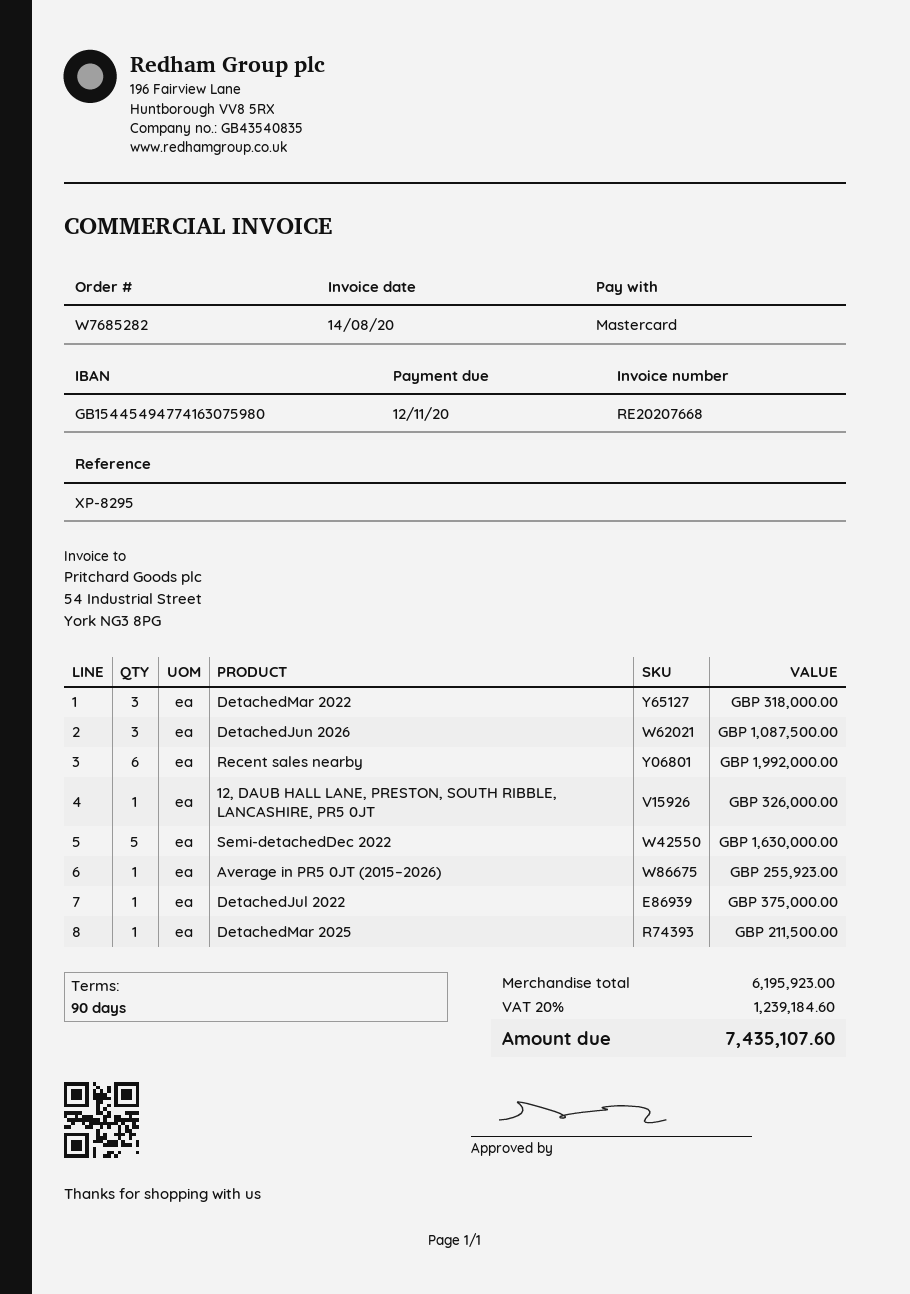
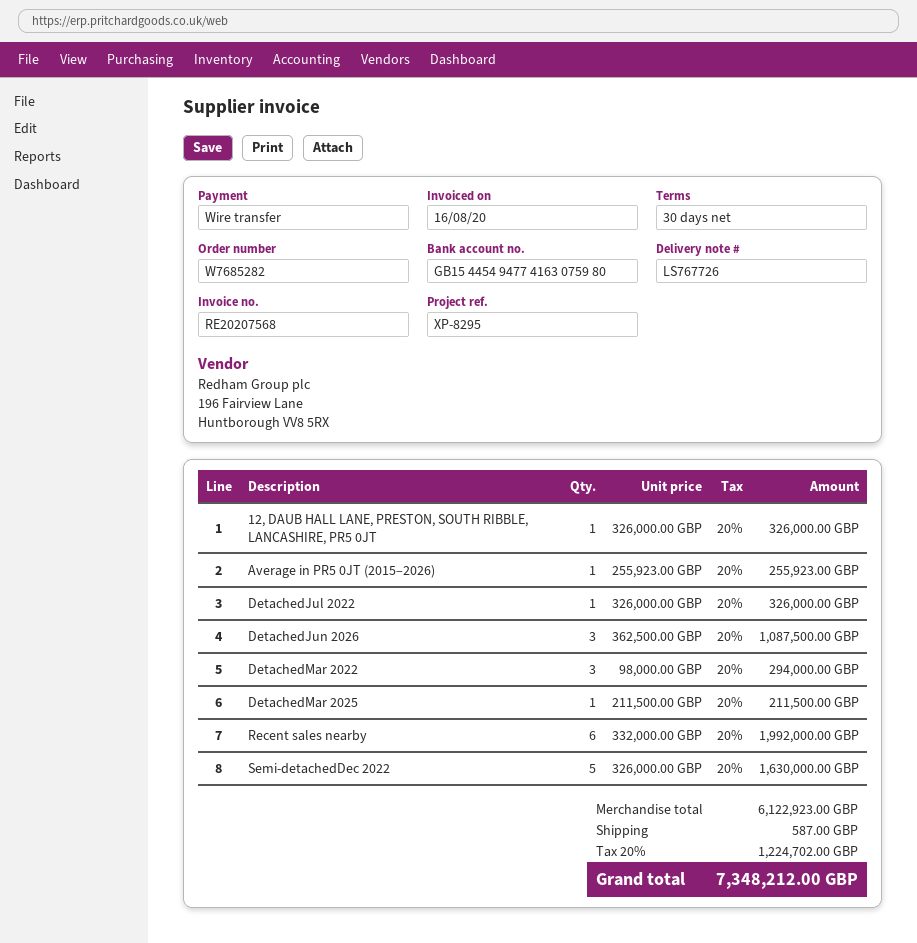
invoice number: RE20207668 -> RE20207568
invoice date: 2020-08-14 -> 2020-08-16
payment terms: 90 days -> 30 days
payment method: Mastercard -> bank transfer
DetachedMar 2022: 3 for 318000.00 -> 3 for 294000.00
DetachedJul 2022: 1 for 375000.00 -> 1 for 326000.00
subtotal: 6195923.00 -> 6122923.00
shipping: none -> 587.00
tax: 20% = 1239184.60 -> 20% = 1224702.00
total: 7435107.60 -> 7348212.00

